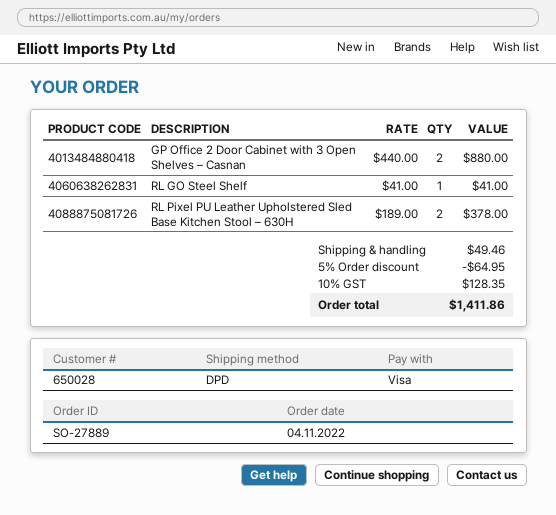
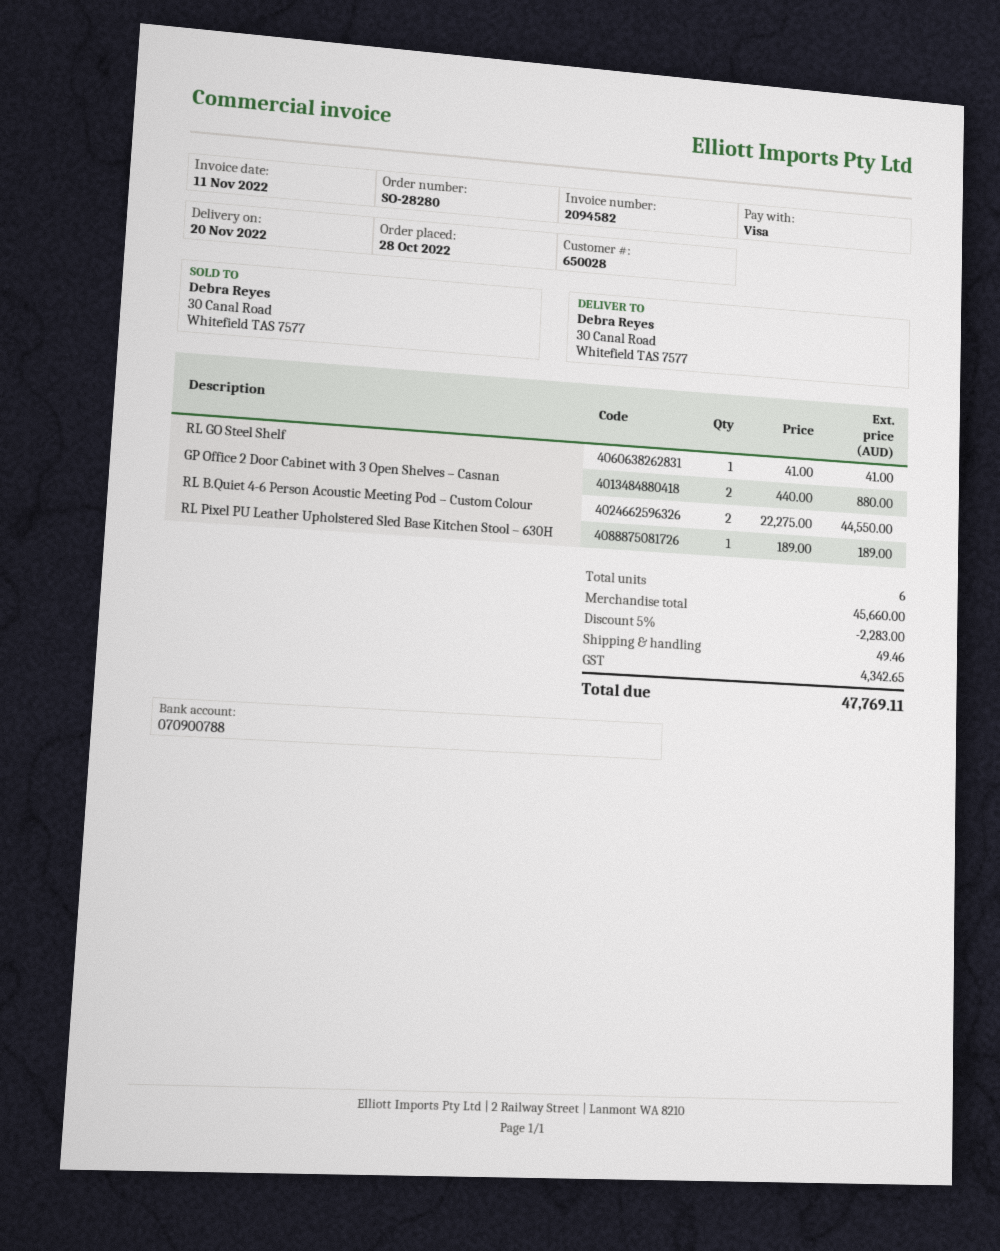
order number: SO-27889 -> SO-28280
order date: 2022-11-04 -> 2022-10-28
RL Pixel PU Leather Upholstered Sled Base Kitchen Stool – 630H: 2 x 189.00 = 378.00 -> 1 x 189.00 = 189.00
RL B.Quiet 4-6 Person Acoustic Meeting Pod – Custom Colour: none -> 2 x 22275.00 = 44550.00
discount: 5% = 64.95 -> 5% = 2283.00
tax: 128.35 -> 4342.65
total: 1411.86 -> 47769.11

